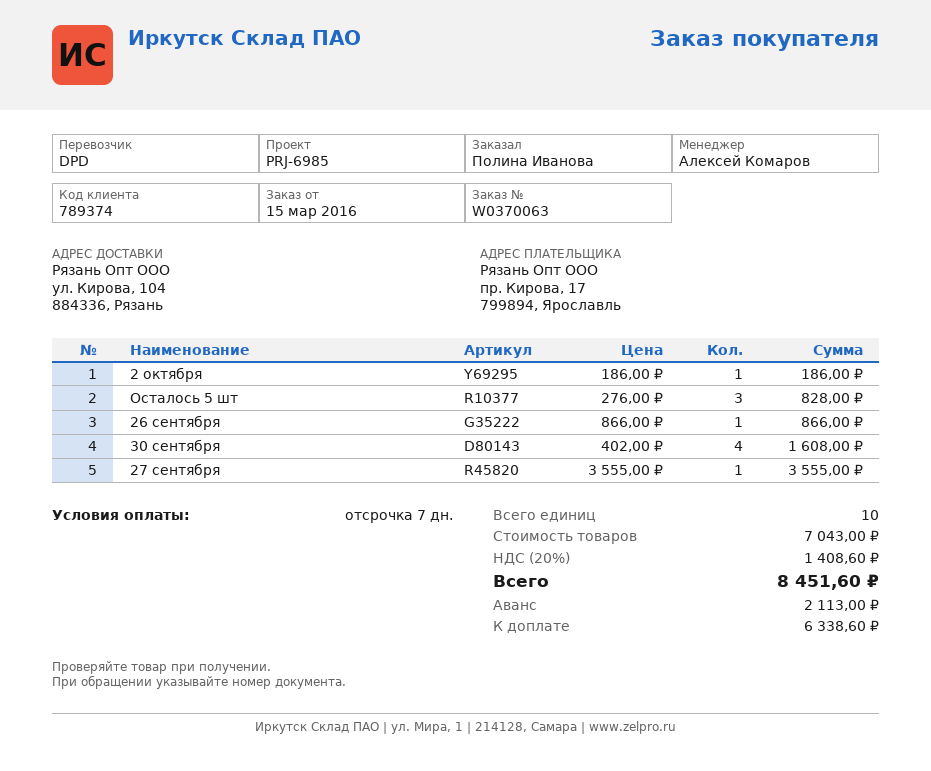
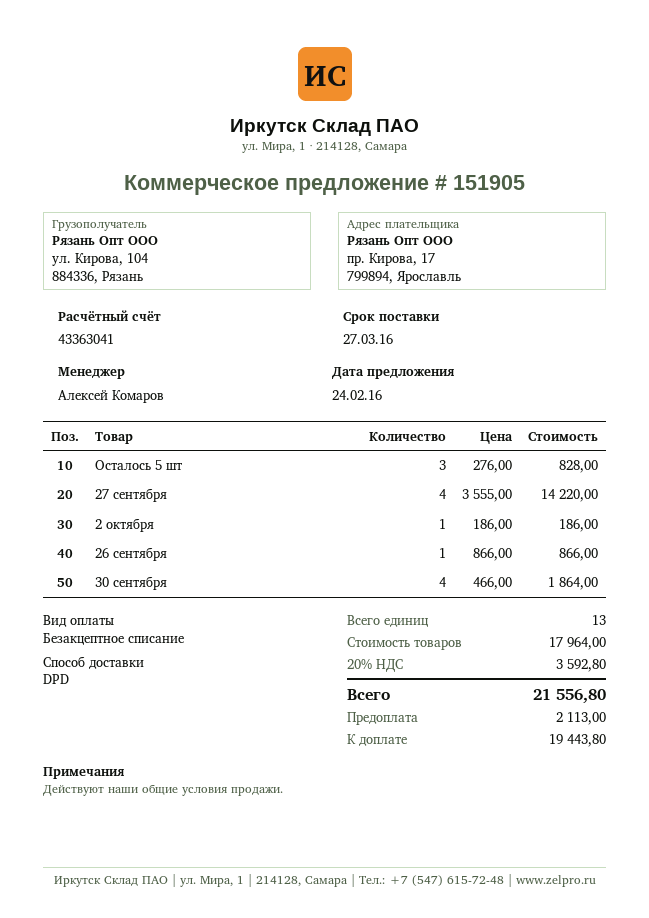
30 сентября: 4 x 402.00 = 1608.00 -> 4 x 466.00 = 1864.00
27 сентября: 1 x 3555.00 = 3555.00 -> 4 x 3555.00 = 14220.00
total quantity: 10 -> 13
subtotal: 7043.00 -> 17964.00
tax: 20% = 1408.60 -> 20% = 3592.80
total: 8451.60 -> 21556.80
balance: 6338.60 -> 19443.80

